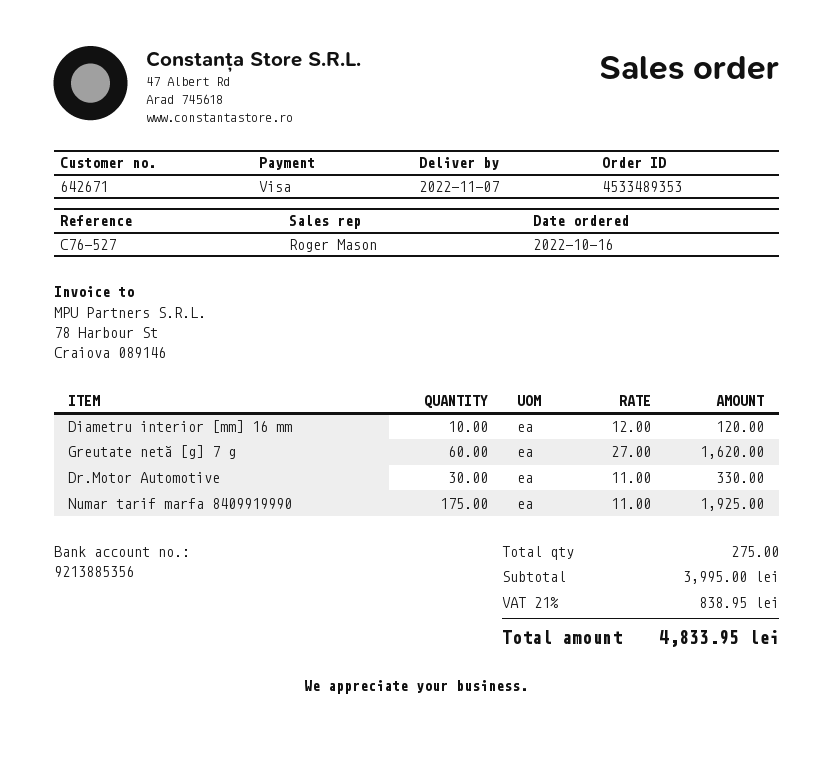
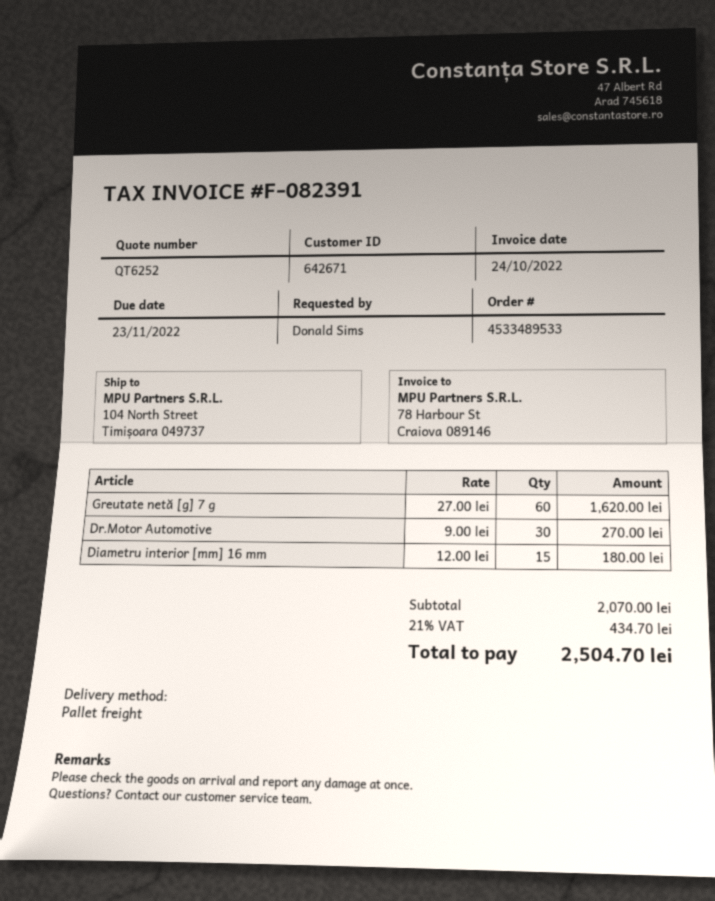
order number: 4533489353 -> 4533489533
Diametru interior [mm] 16 mm: 10 x 12.00 = 120.00 -> 15 x 12.00 = 180.00
Dr.Motor Automotive: 30 x 11.00 = 330.00 -> 30 x 9.00 = 270.00
Numar tarif marfa 8409919990: 175 x 11.00 = 1925.00 -> none
subtotal: 3995.00 -> 2070.00
tax: 21% = 838.95 -> 21% = 434.70
total: 4833.95 -> 2504.70

